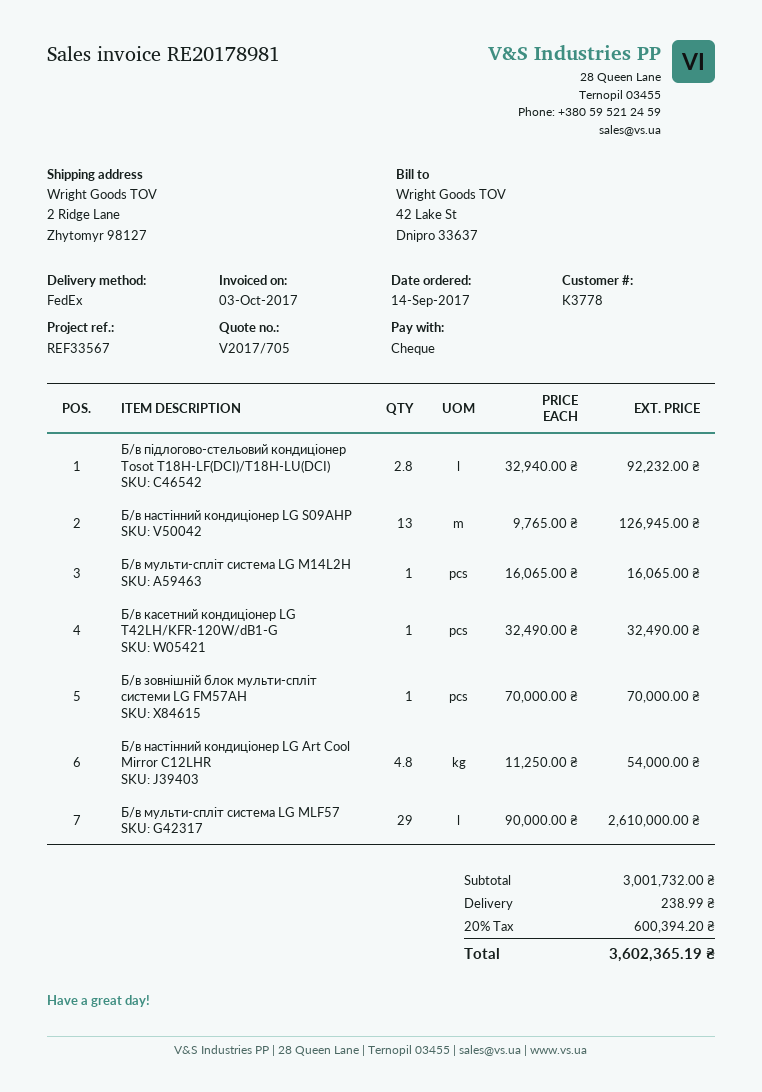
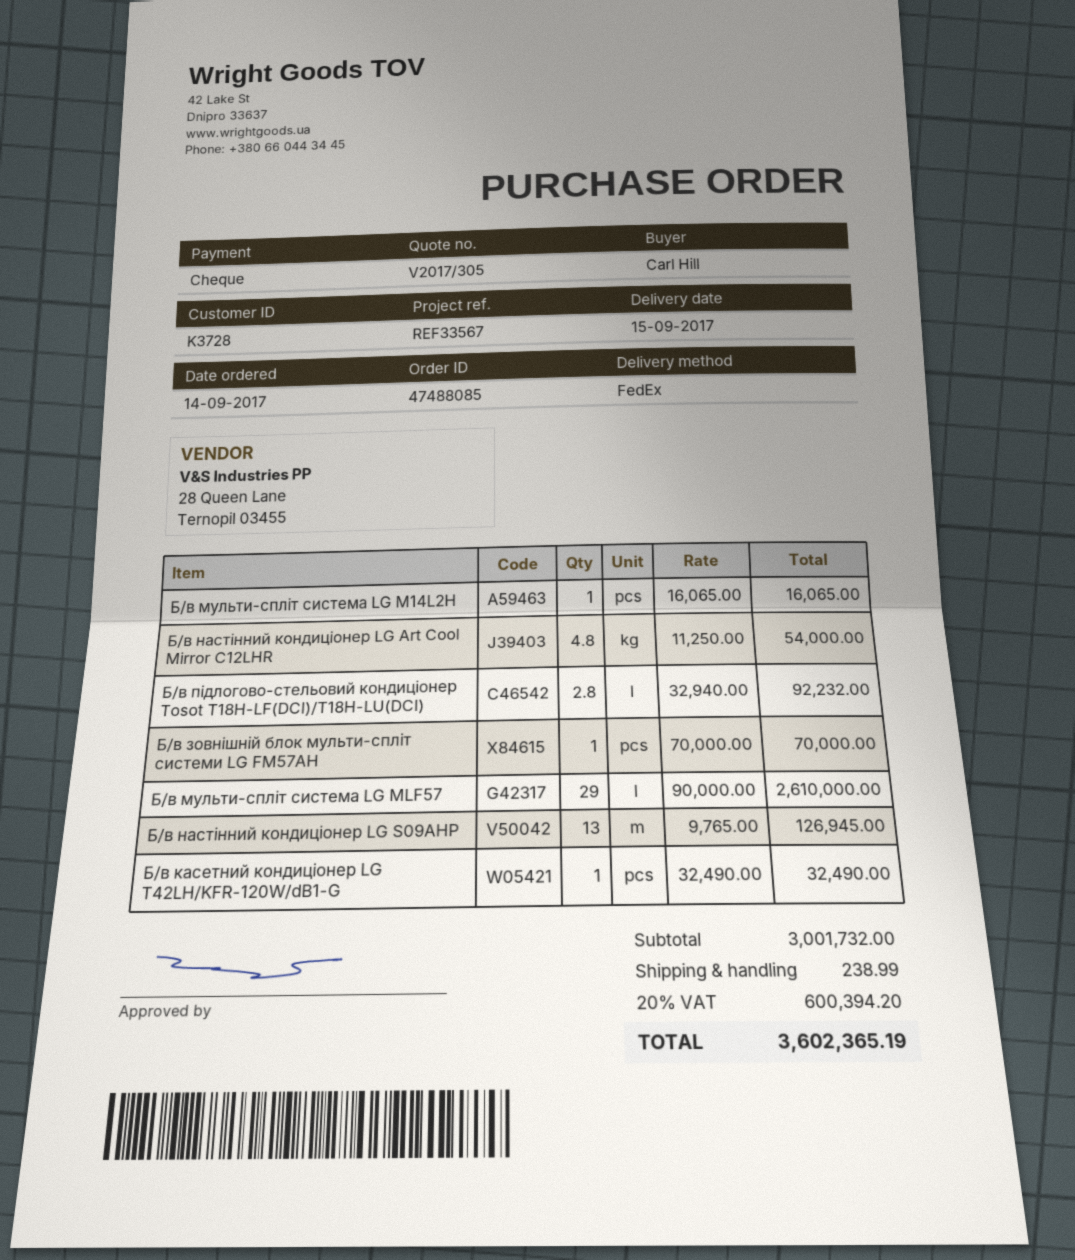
quote number: V2017/705 -> V2017/305
customer number: K3778 -> K3728

